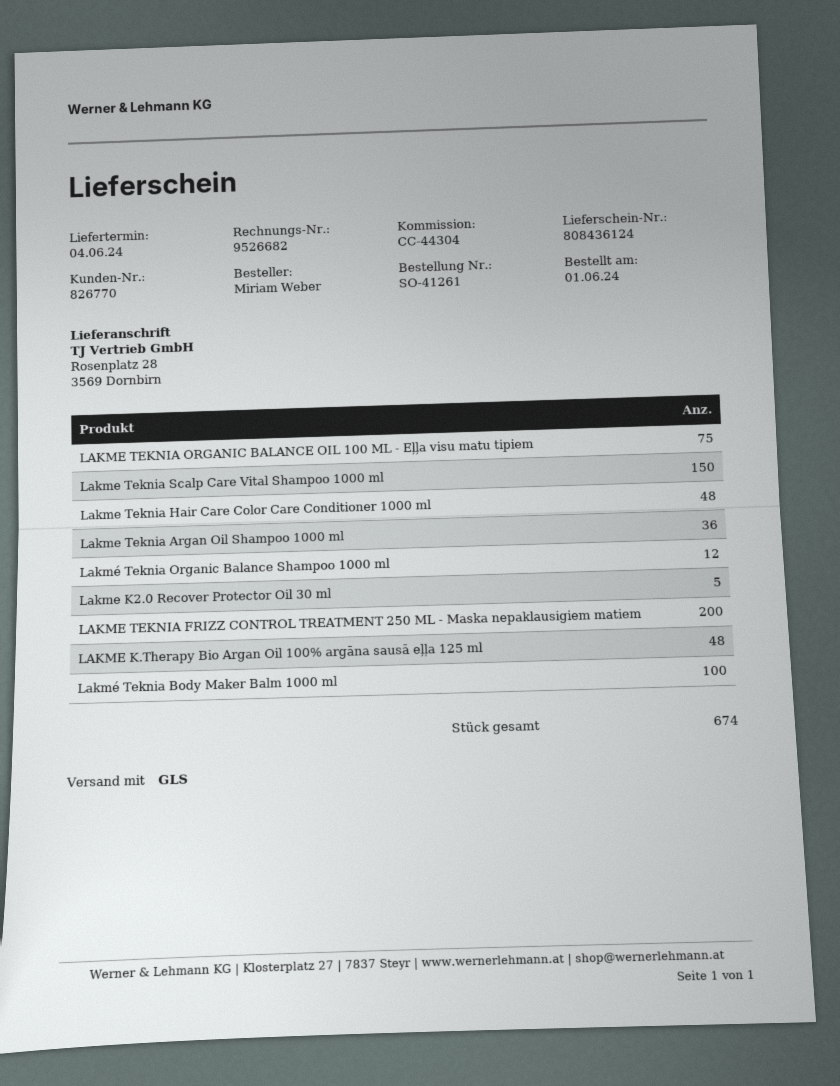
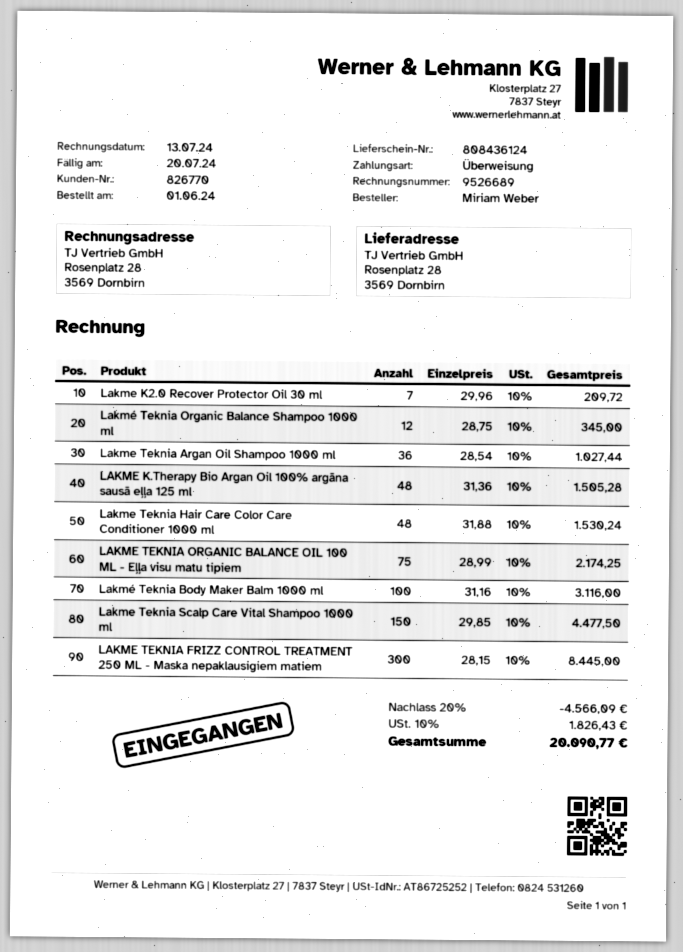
invoice number: 9526682 -> 9526689
Lakme K2.0 Recover Protector Oil 30 ml: 5 -> 7
LAKME TEKNIA FRIZZ CONTROL TREATMENT 250 ML - Maska nepaklausigiem matiem: 200 -> 300

